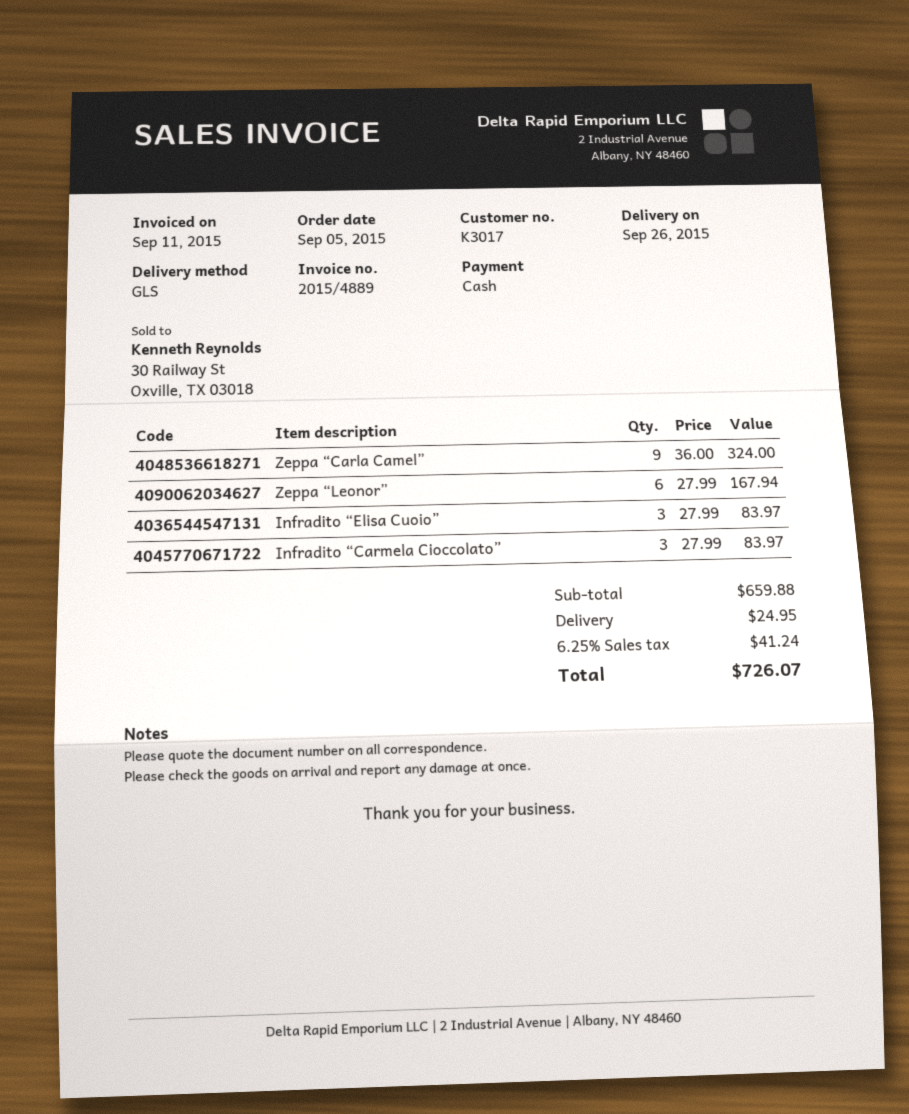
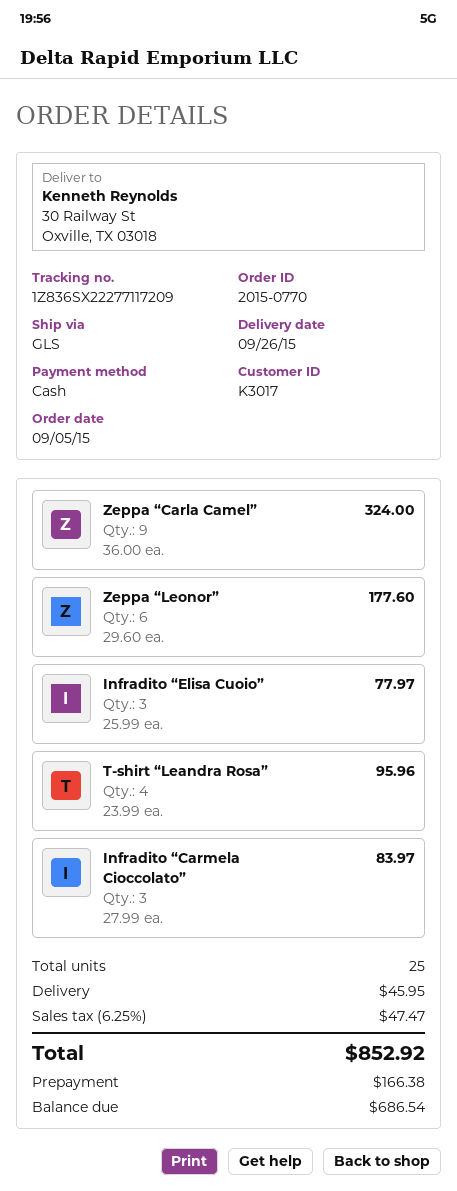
Zeppa “Leonor”: 6 x 27.99 = 167.94 -> 6 x 29.60 = 177.60
Infradito “Elisa Cuoio”: 3 x 27.99 = 83.97 -> 3 x 25.99 = 77.97
T-shirt “Leandra Rosa”: none -> 4 x 23.99 = 95.96
shipping: 24.95 -> 45.95
tax: 6.25% = 41.24 -> 6.25% = 47.47
total: 726.07 -> 852.92

